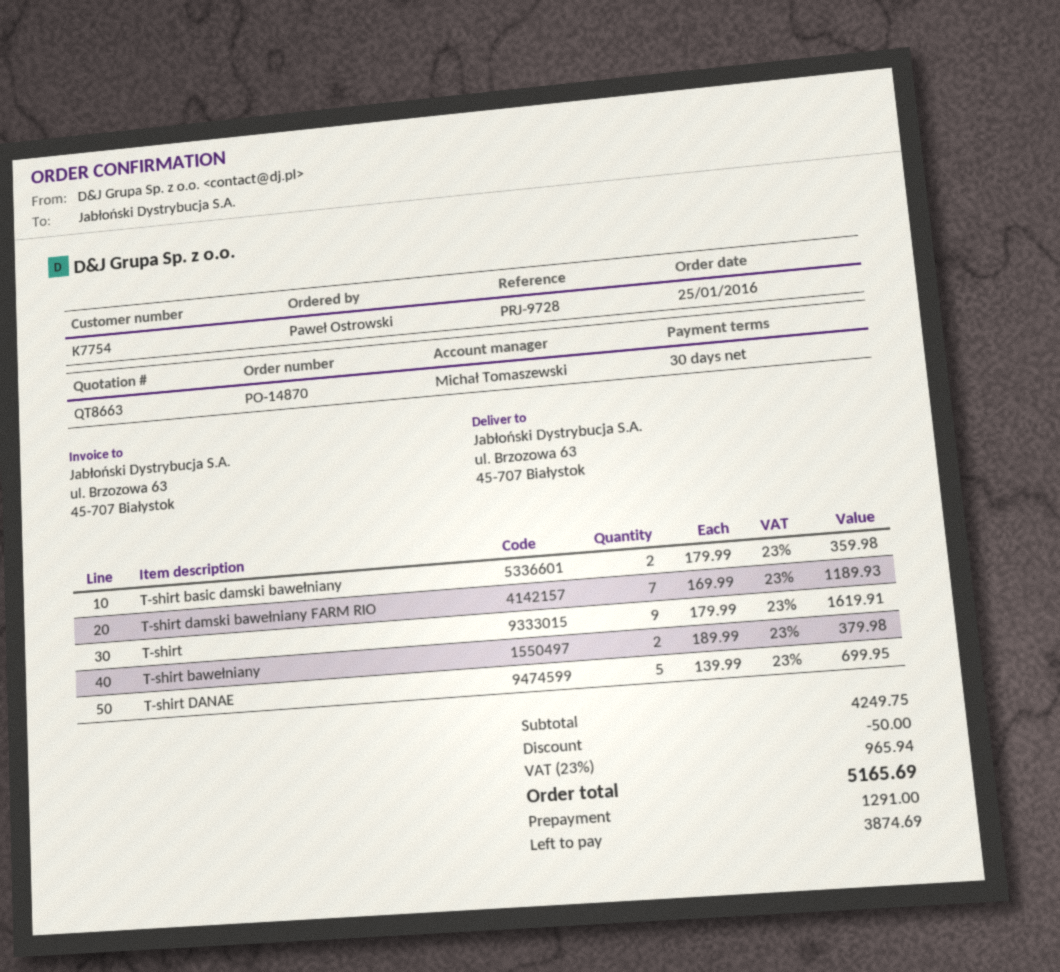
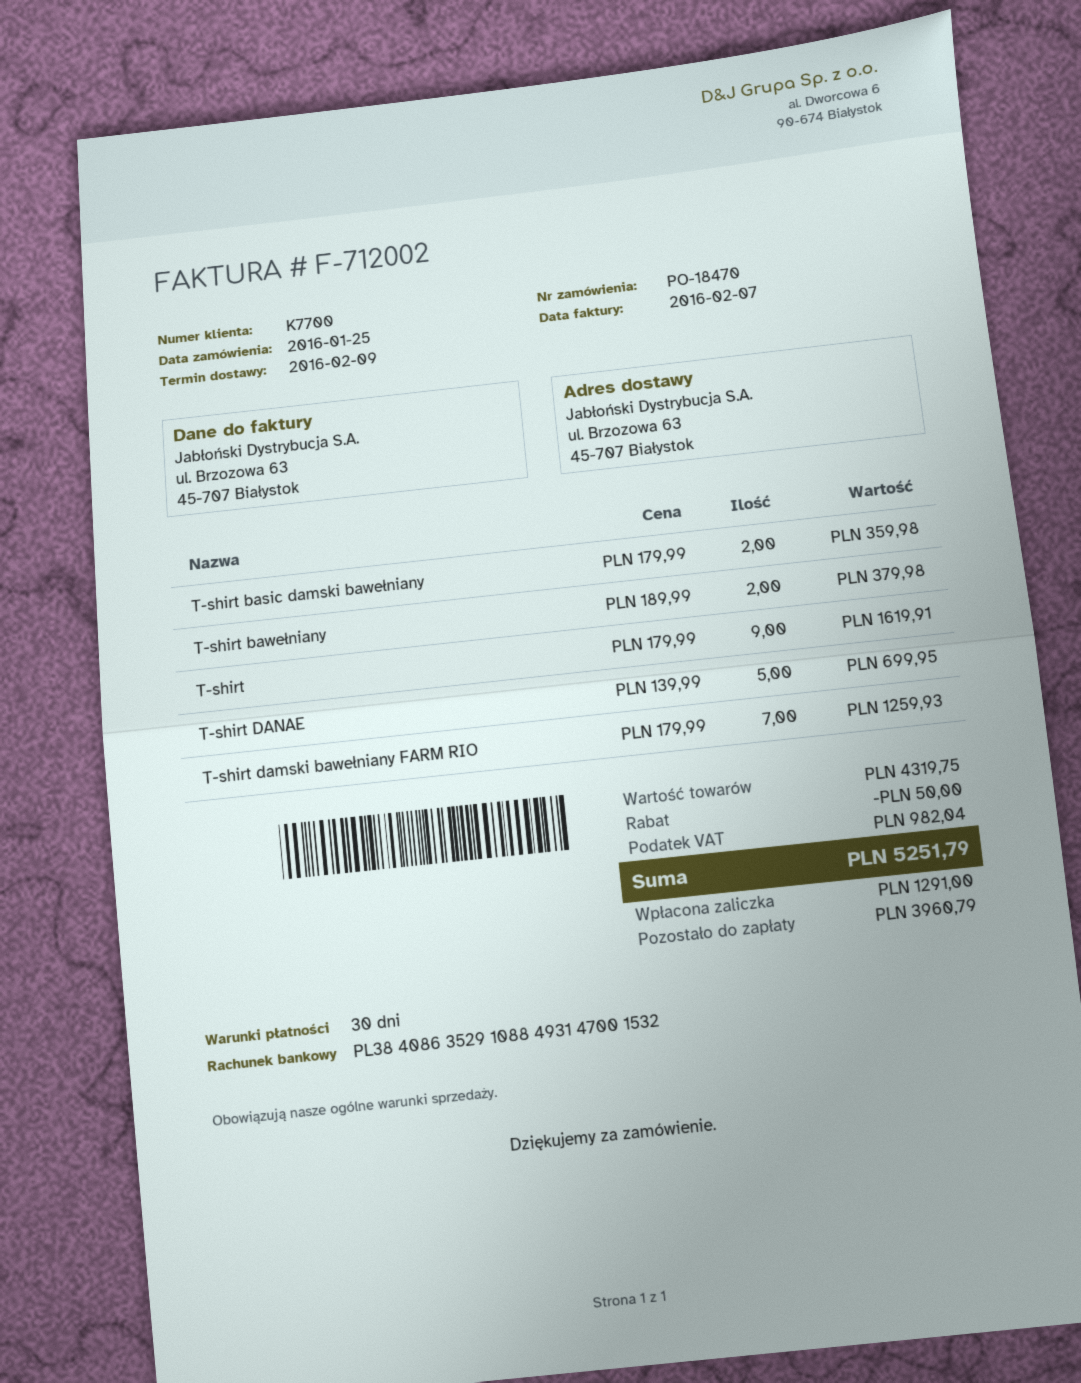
order number: PO-14870 -> PO-18470
customer number: K7754 -> K7700
T-shirt damski bawełniany FARM RIO: 7 x 169.99 = 1189.93 -> 7 x 179.99 = 1259.93
subtotal: 4249.75 -> 4319.75
tax: 965.94 -> 982.04
total: 5165.69 -> 5251.79
balance: 3874.69 -> 3960.79

